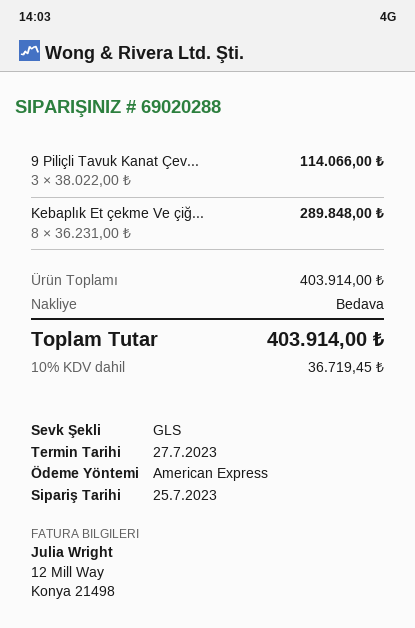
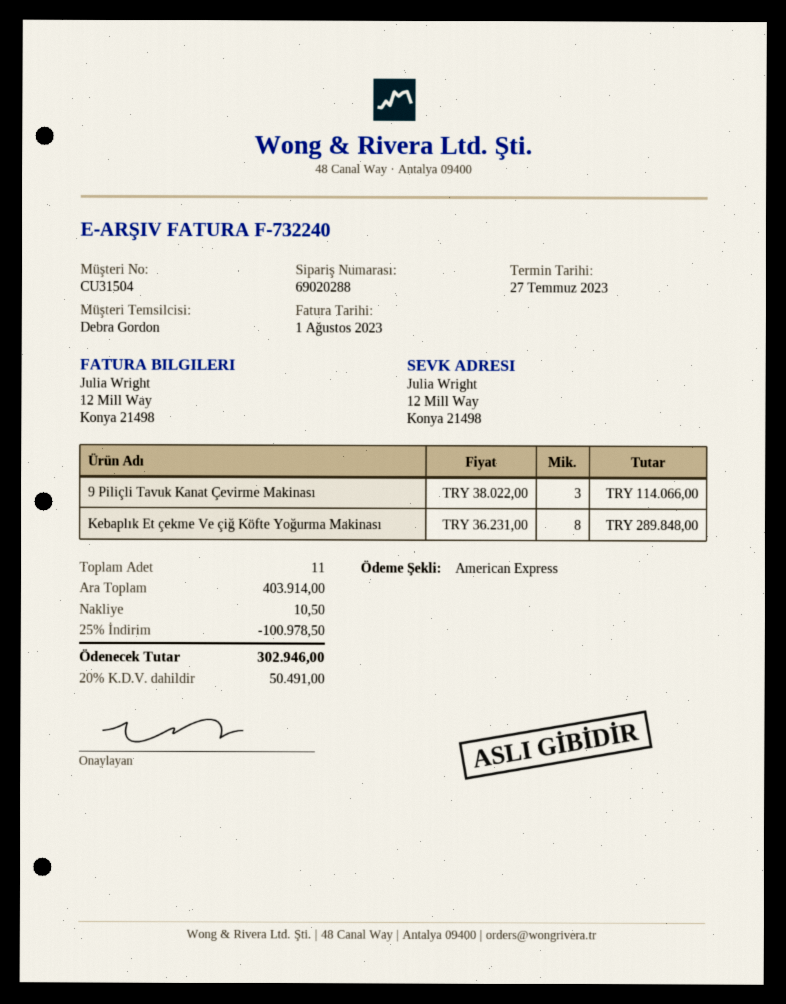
discount: none -> 25% = 100978.50
shipping: 0.00 -> 10.50
tax: 10% = 36719.45 -> 20% = 50491.00
total: 403914.00 -> 302946.00

